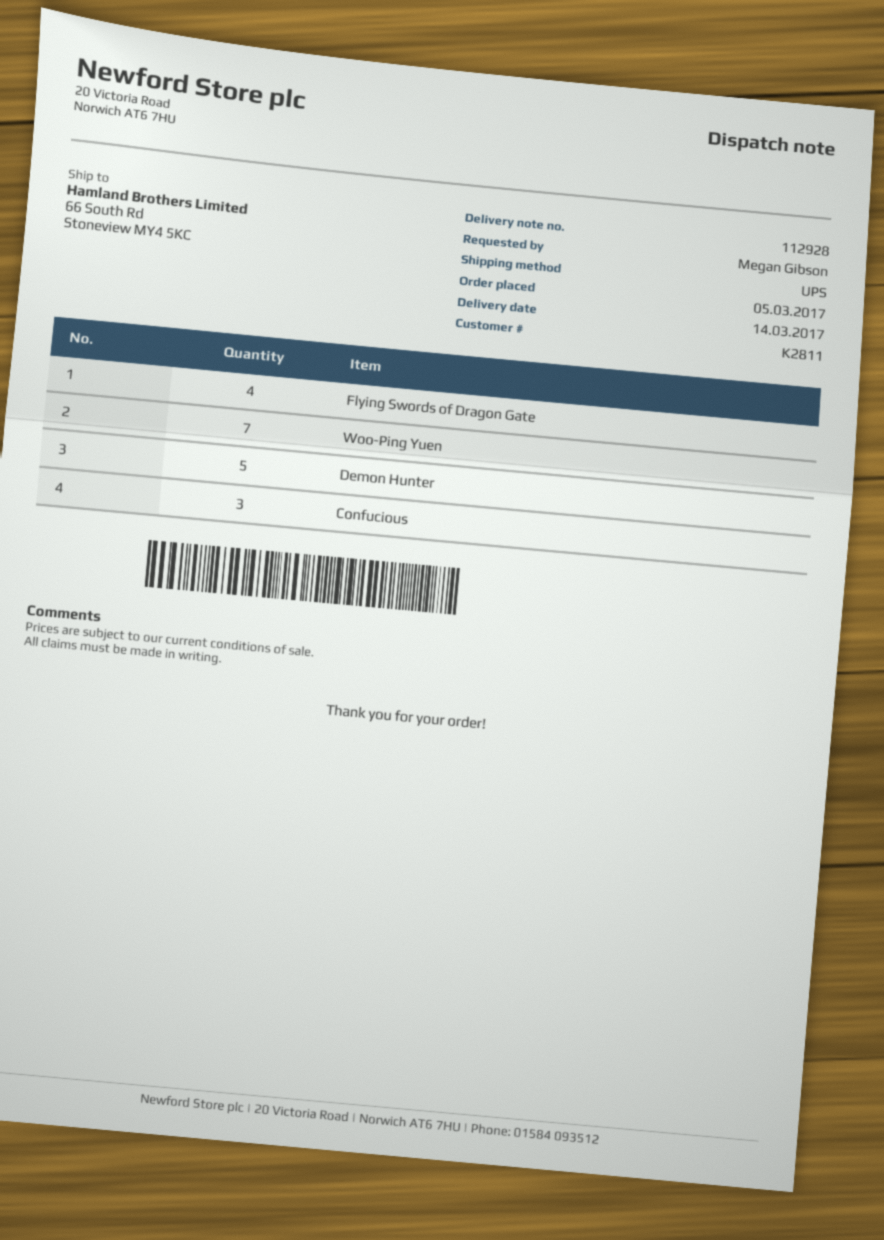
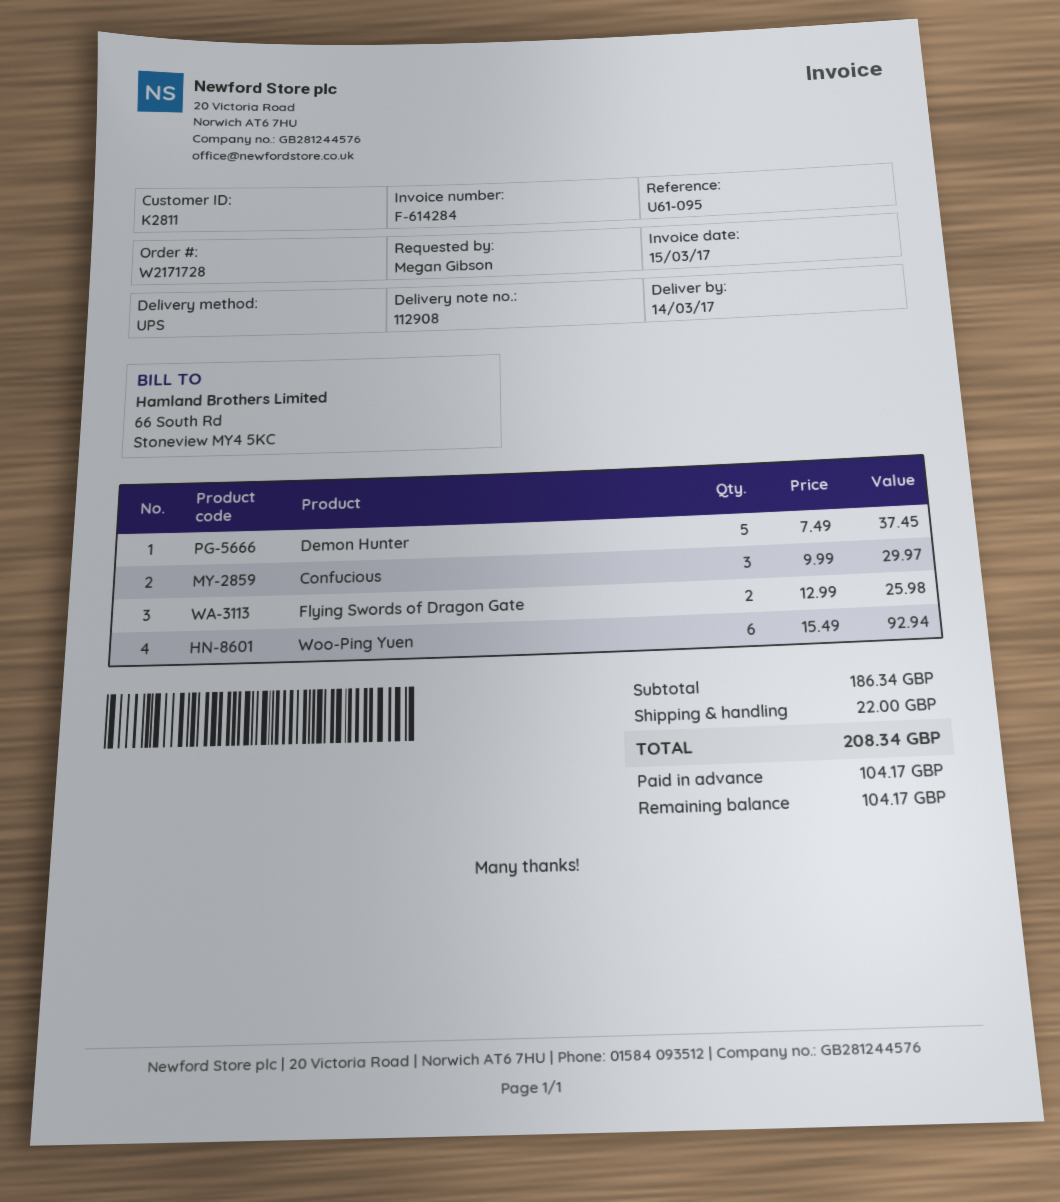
delivery note number: 112928 -> 112908
Flying Swords of Dragon Gate: 4 -> 2
Woo-Ping Yuen: 7 -> 6

